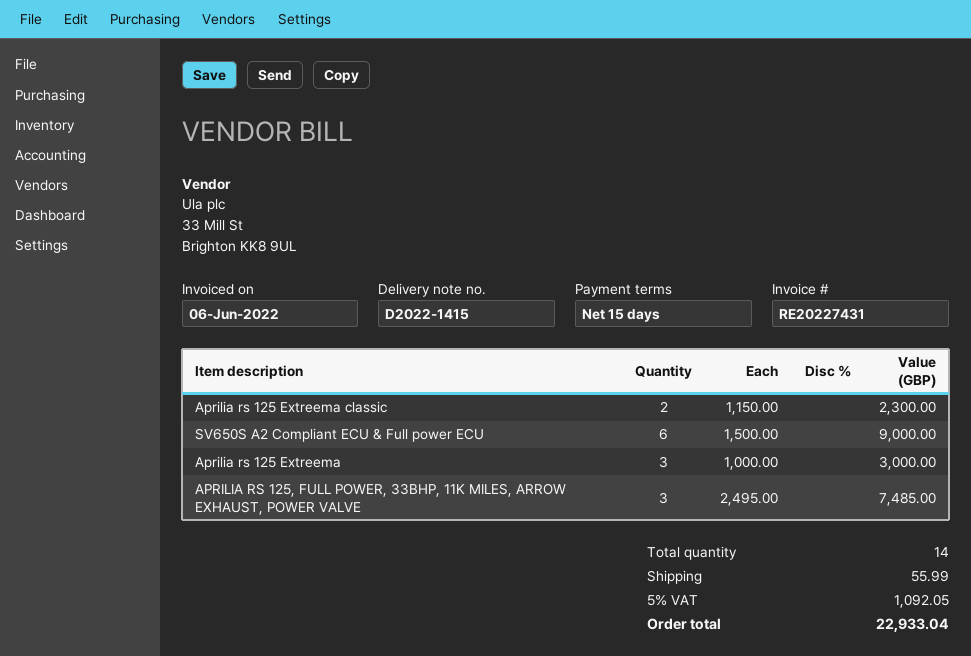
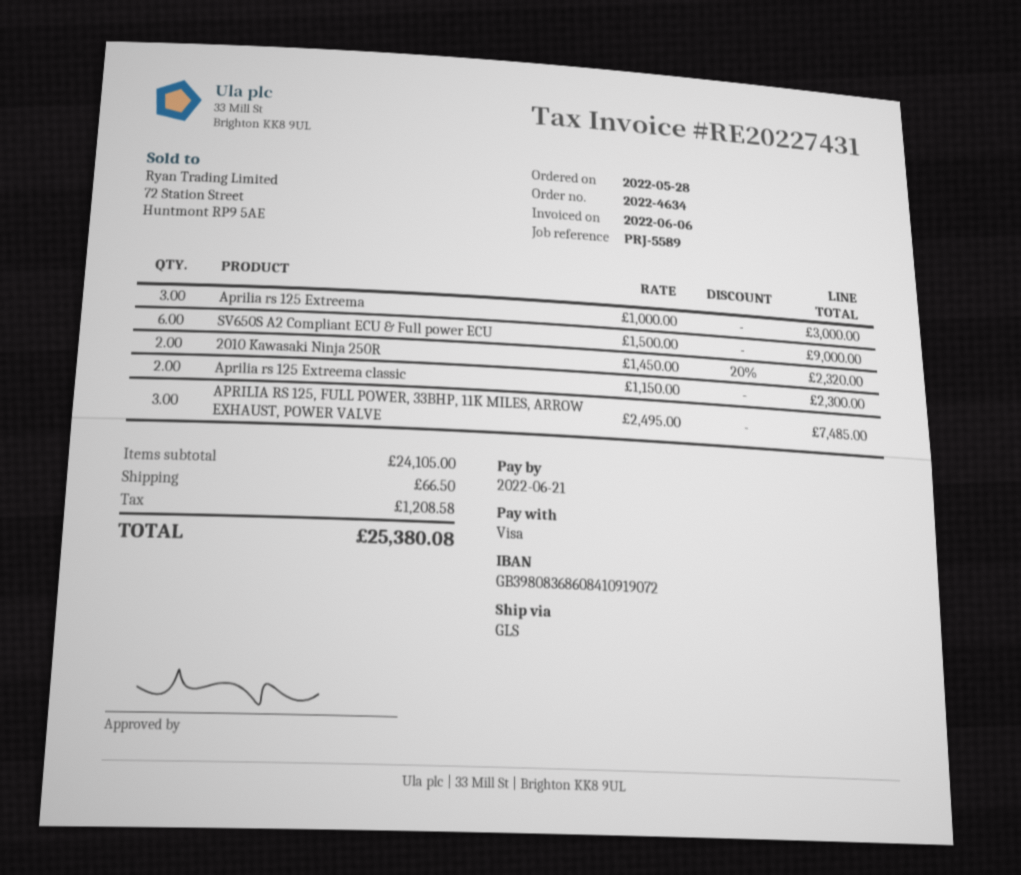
2010 Kawasaki Ninja 250R: none -> 2 x 1450.00 - 20% = 2320.00
shipping: 55.99 -> 66.50
tax: 1092.05 -> 1208.58
total: 22933.04 -> 25380.08

